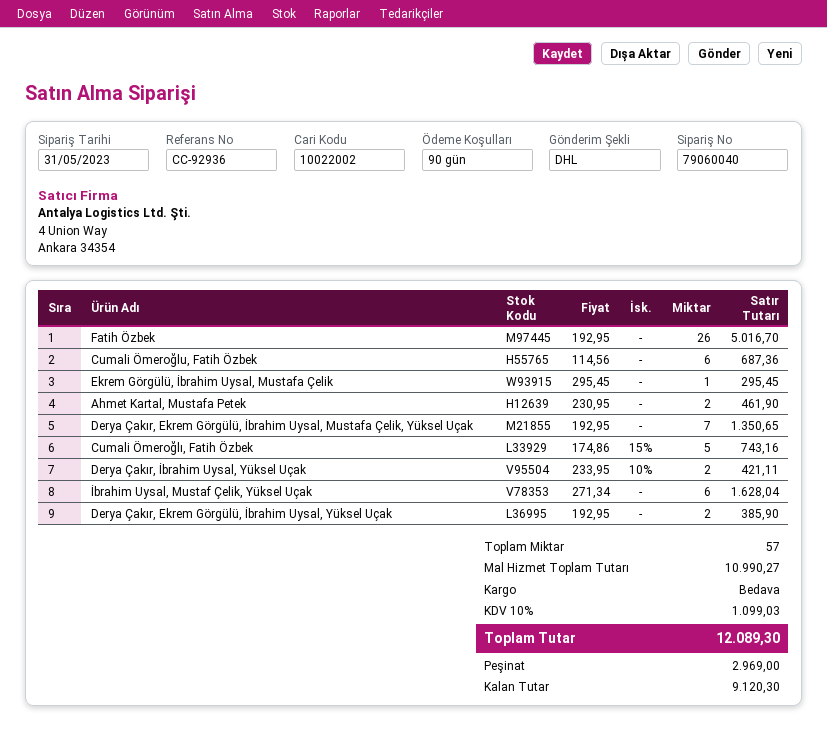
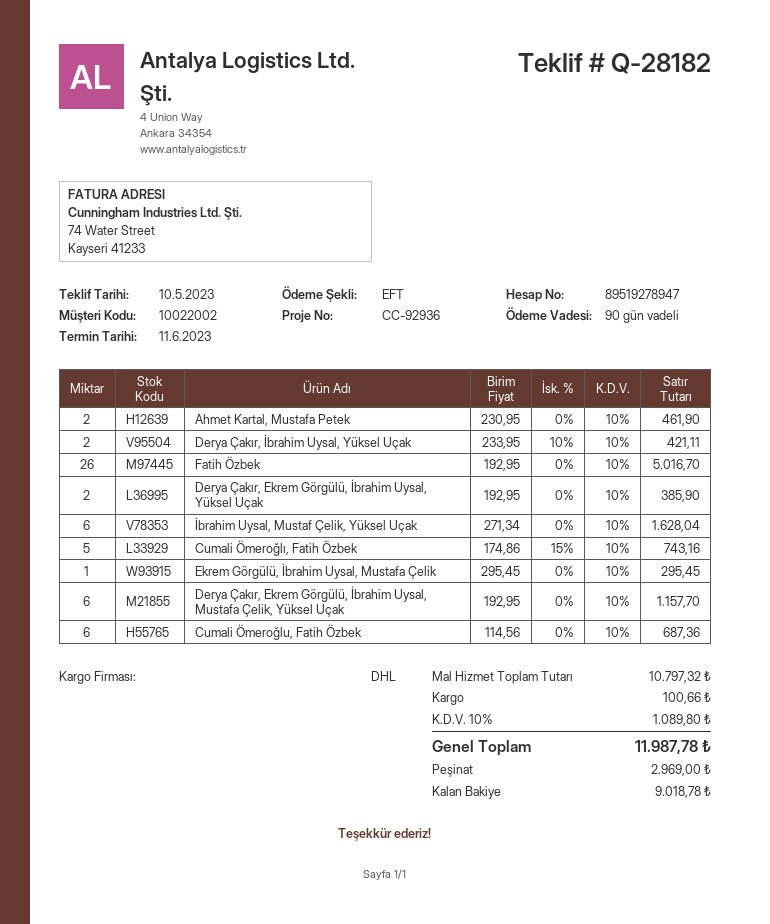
Derya Çakır, Ekrem Görgülü, İbrahim Uysal, Mustafa Çelik, Yüksel Uçak: 7 x 192.95 = 1350.65 -> 6 x 192.95 = 1157.70
subtotal: 10990.27 -> 10797.32
shipping: 0.00 -> 100.66
tax: 10% = 1099.03 -> 10% = 1089.80
total: 12089.30 -> 11987.78
balance: 9120.30 -> 9018.78

